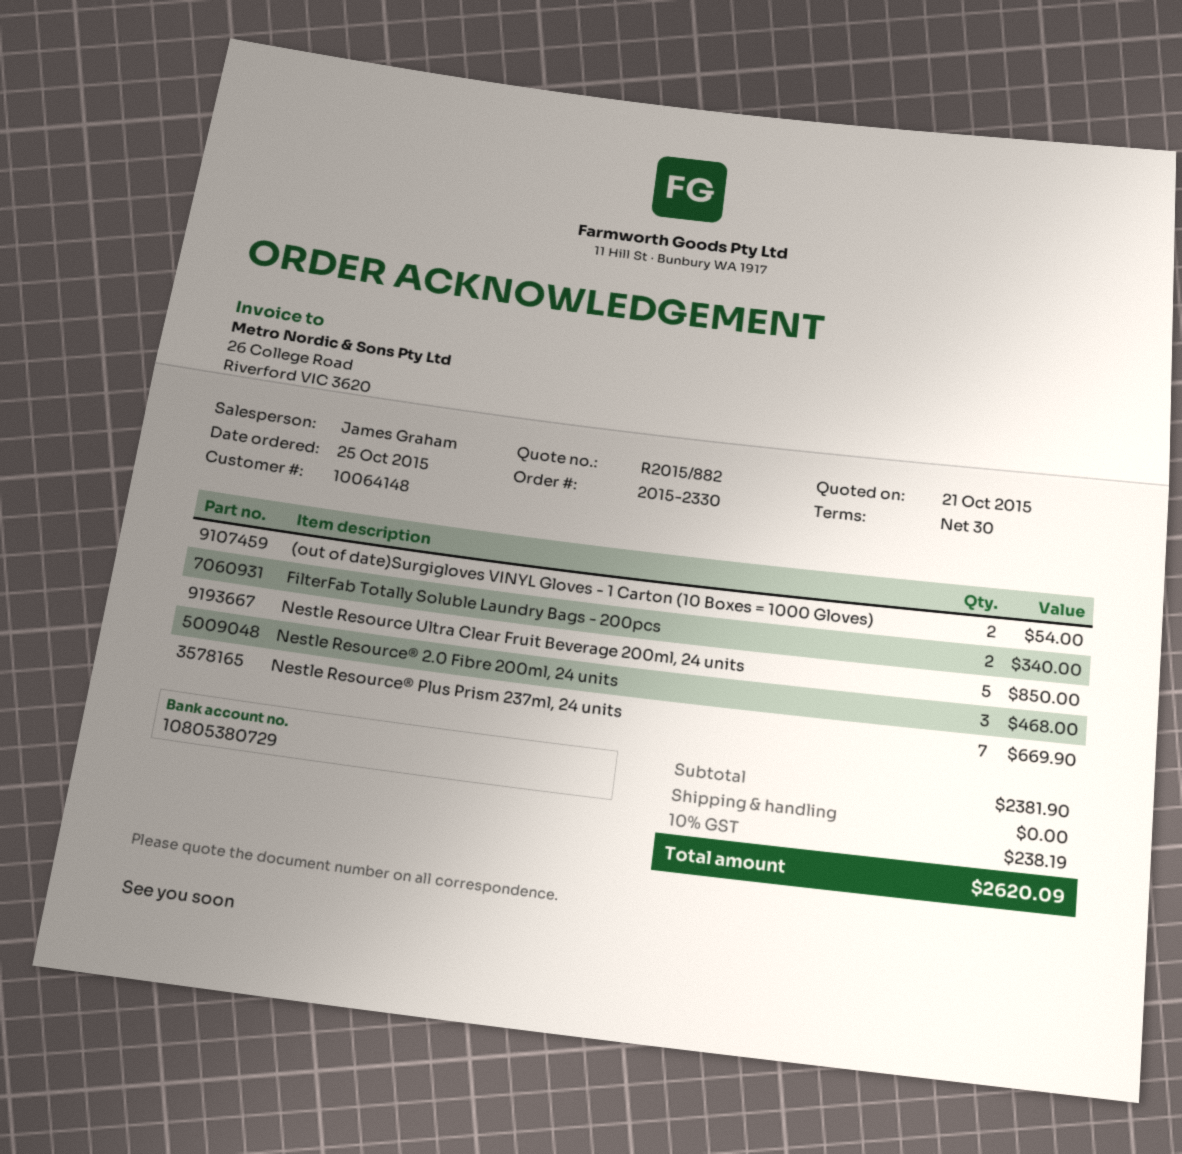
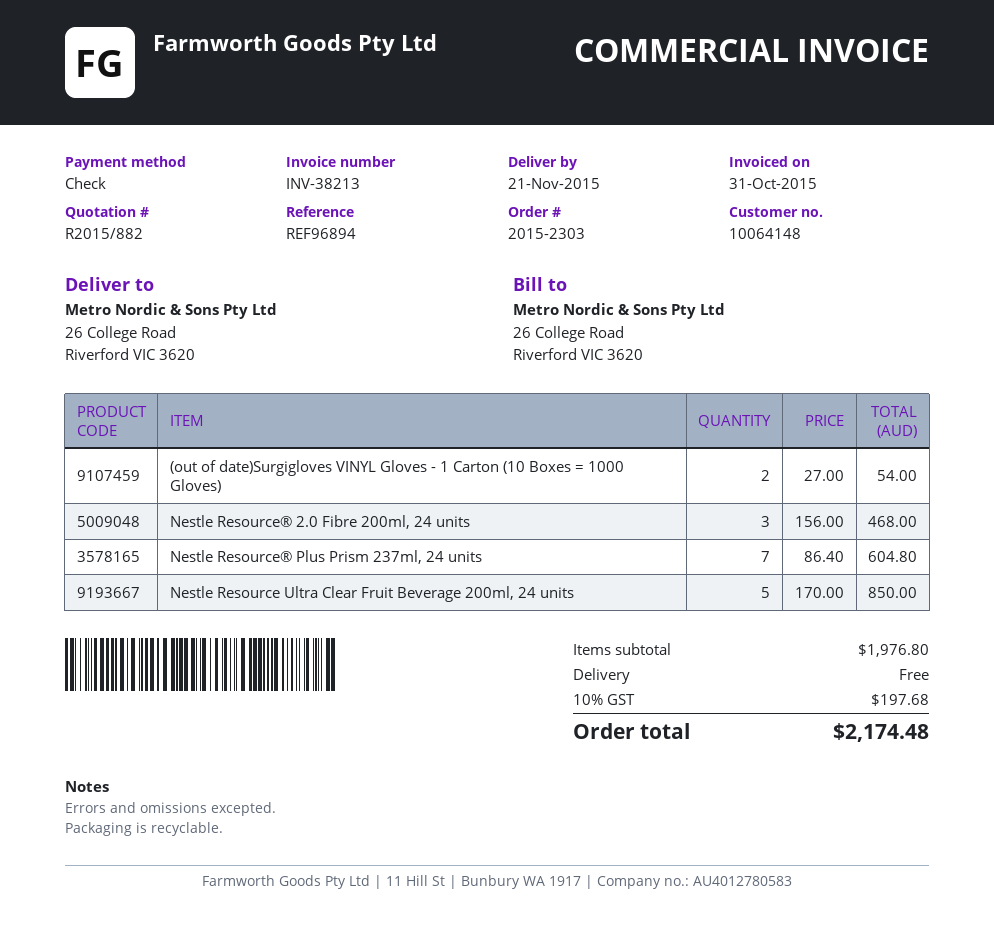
order number: 2015-2330 -> 2015-2303
FilterFab Totally Soluble Laundry Bags - 200pcs: 2 for 340.00 -> none
Nestle Resource® Plus Prism 237ml, 24 units: 7 for 669.90 -> 7 for 604.80
subtotal: 2381.90 -> 1976.80
tax: 10% = 238.19 -> 10% = 197.68
total: 2620.09 -> 2174.48

